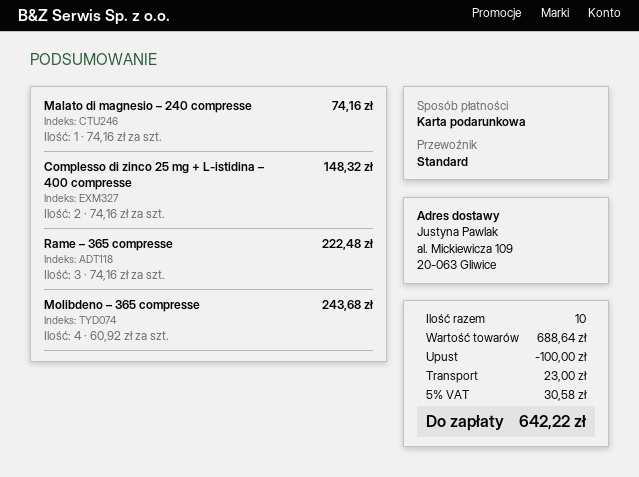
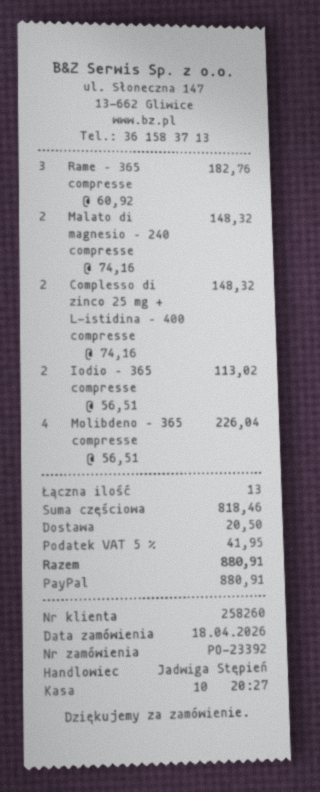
payment method: gift card -> PayPal
Malato di magnesio – 240 compresse: 1 x 74.16 = 74.16 -> 2 x 74.16 = 148.32
Rame – 365 compresse: 3 x 74.16 = 222.48 -> 3 x 60.92 = 182.76
Molibdeno – 365 compresse: 4 x 60.92 = 243.68 -> 4 x 56.51 = 226.04
Iodio – 365 compresse: none -> 2 x 56.51 = 113.02
total quantity: 10 -> 13
subtotal: 688.64 -> 818.46
discount: 100.00 -> none
shipping: 23.00 -> 20.50
tax: 5% = 30.58 -> 5% = 41.95
total: 642.22 -> 880.91

